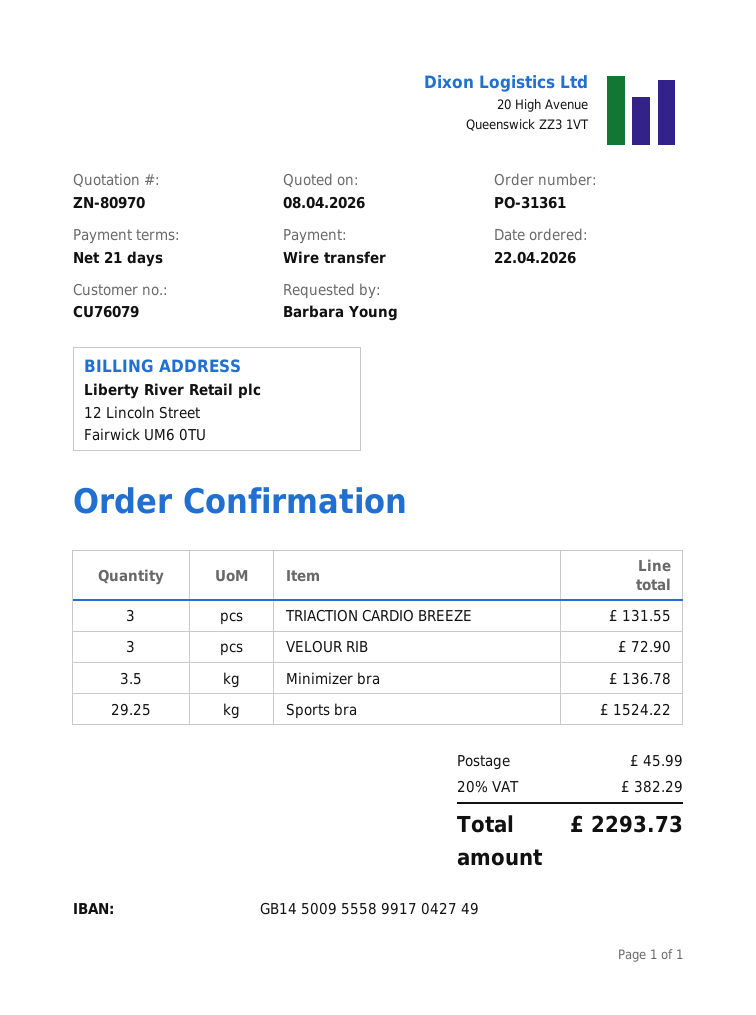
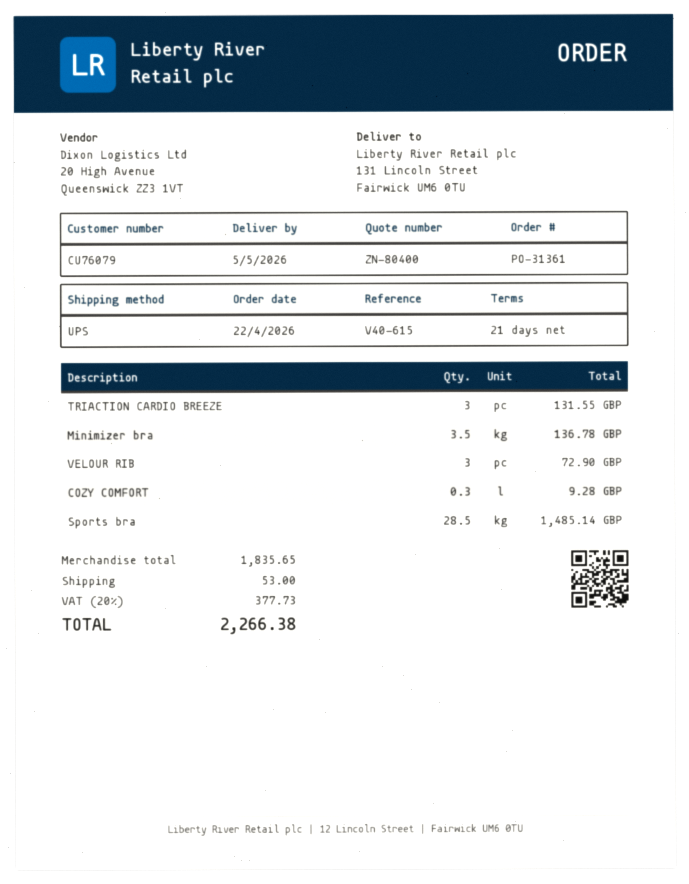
quote number: ZN-80970 -> ZN-80400
Sports bra: 29.25 for 1524.22 -> 28.5 for 1485.14
COZY COMFORT: none -> 0.3 for 9.28
shipping: 45.99 -> 53.00
tax: 20% = 382.29 -> 20% = 377.73
total: 2293.73 -> 2266.38

